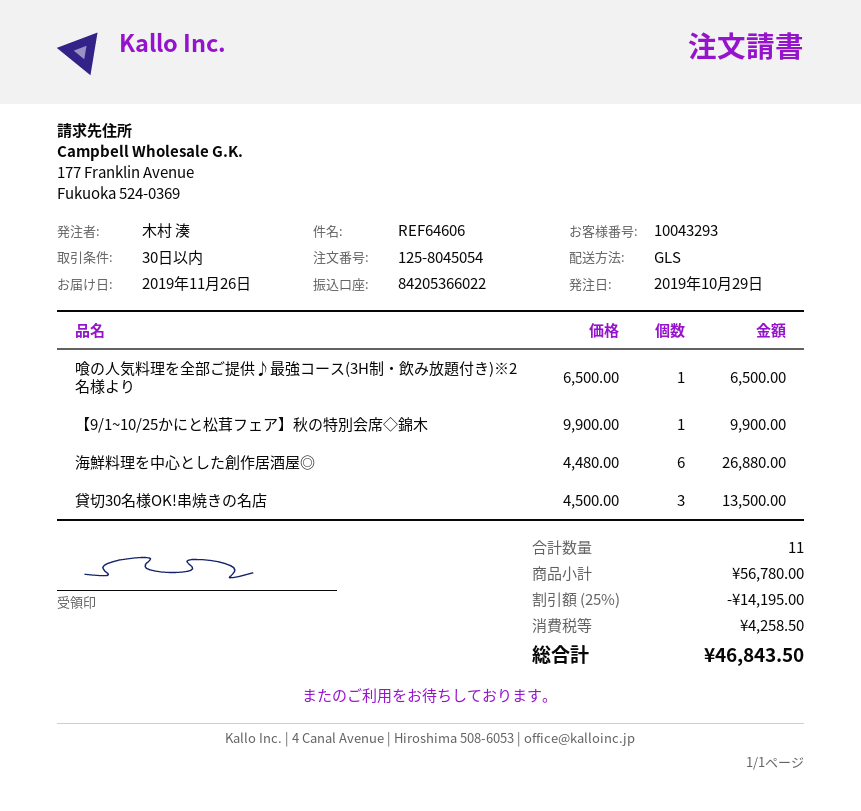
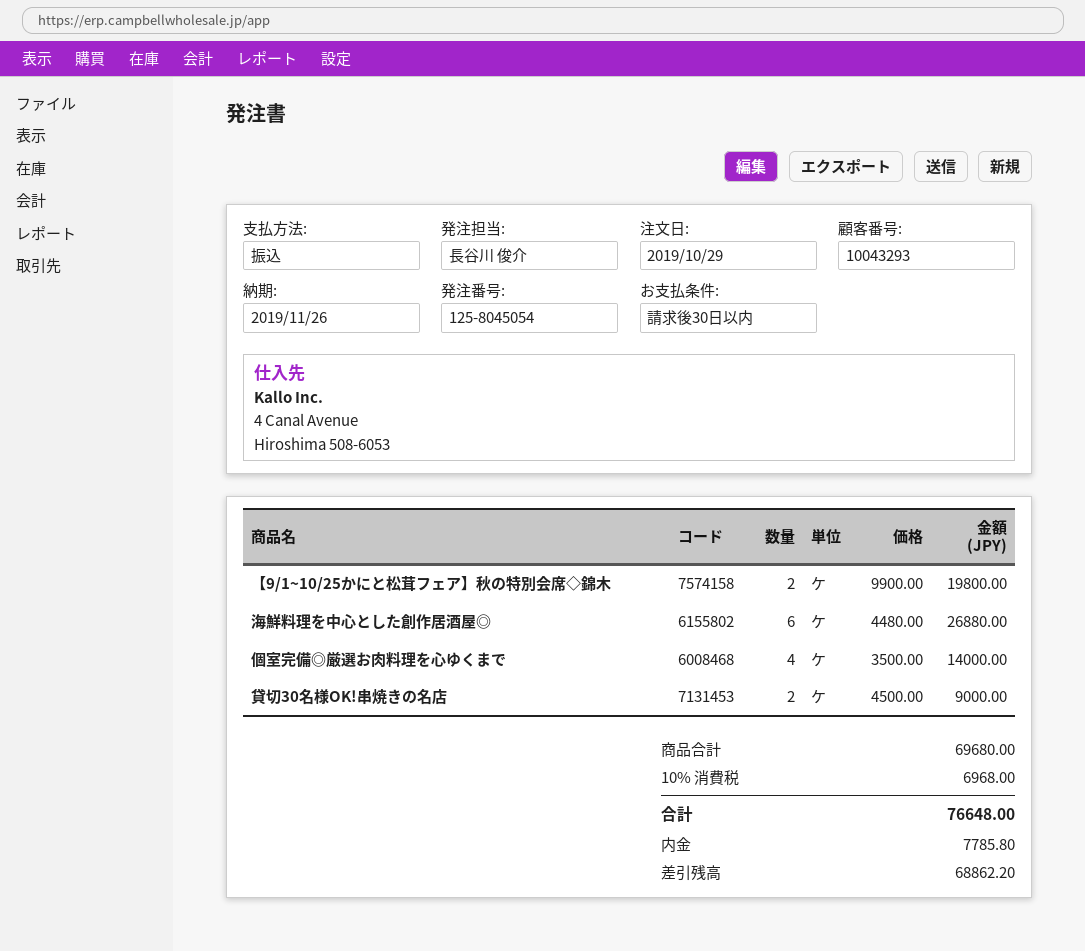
ordered by: 木村 湊 -> 長谷川 俊介
喰の人気料理を全部ご提供♪最強コース(3H制・飲み放題付き)※2名様より: 1 x 6500.00 = 6500.00 -> none
【9/1~10/25かにと松茸フェア】秋の特別会席◇錦木: 1 x 9900.00 = 9900.00 -> 2 x 9900.00 = 19800.00
貸切30名様OK!串焼きの名店: 3 x 4500.00 = 13500.00 -> 2 x 4500.00 = 9000.00
個室完備◎厳選お肉料理を心ゆくまで: none -> 4 x 3500.00 = 14000.00
subtotal: 56780.00 -> 69680.00
discount: 25% = 14195.00 -> none
tax: 4258.50 -> 6968.00
total: 46843.50 -> 76648.00

